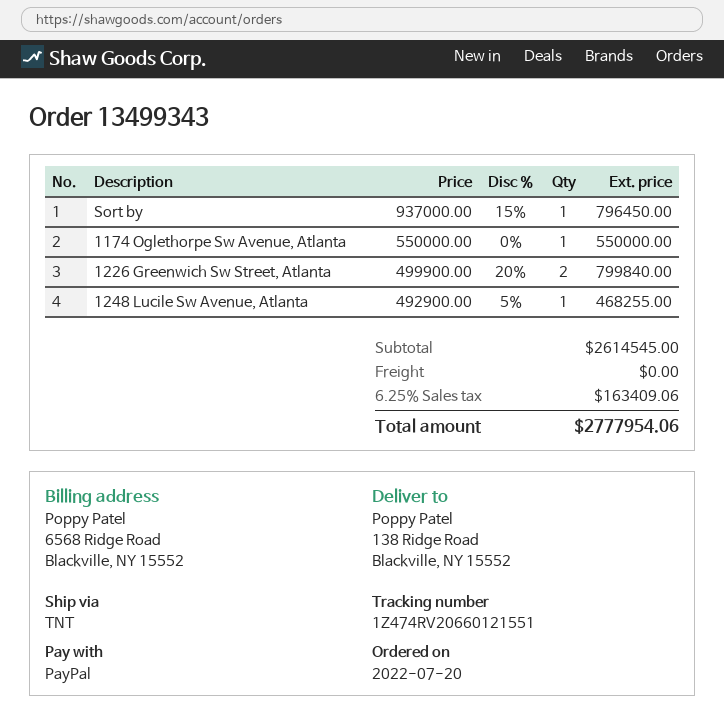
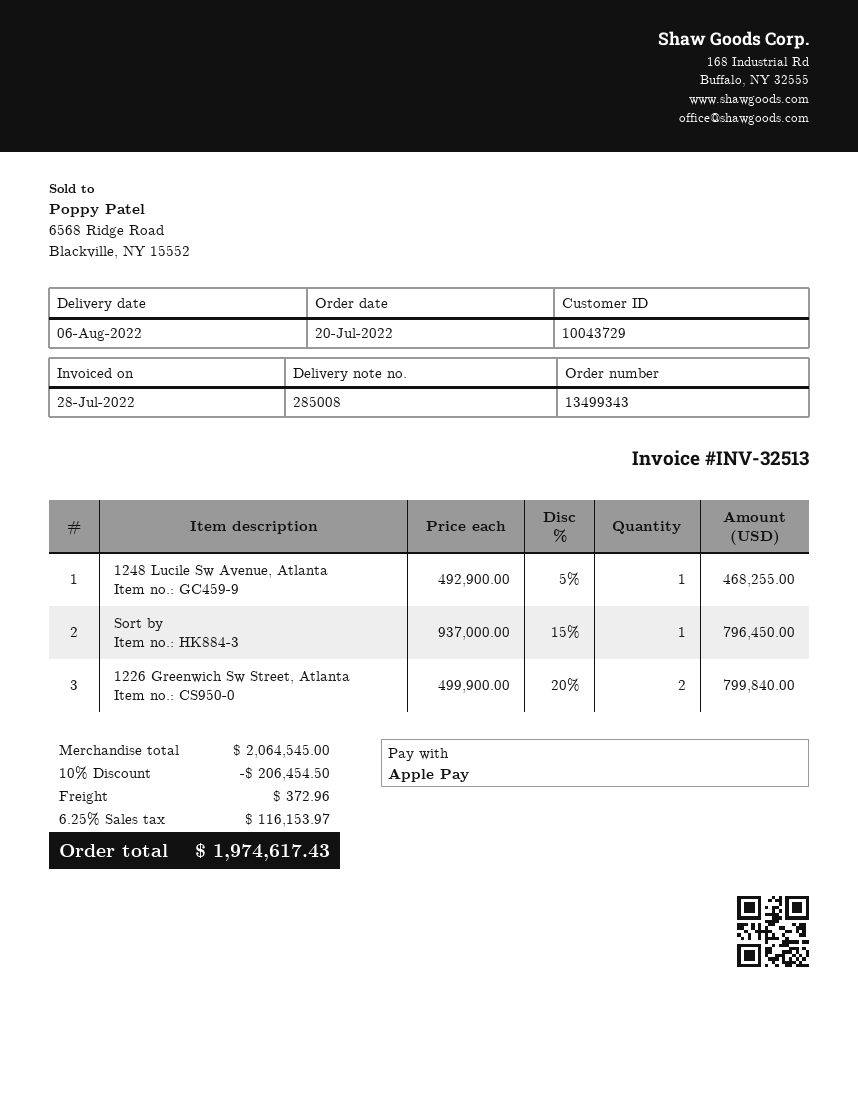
payment method: PayPal -> Apple Pay
1174 Oglethorpe Sw Avenue, Atlanta: 1 x 550000.00 = 550000.00 -> none
subtotal: 2614545.00 -> 2064545.00
discount: none -> 10% = 206454.50
shipping: 0.00 -> 372.96
tax: 6.25% = 163409.06 -> 6.25% = 116153.97
total: 2777954.06 -> 1974617.43

